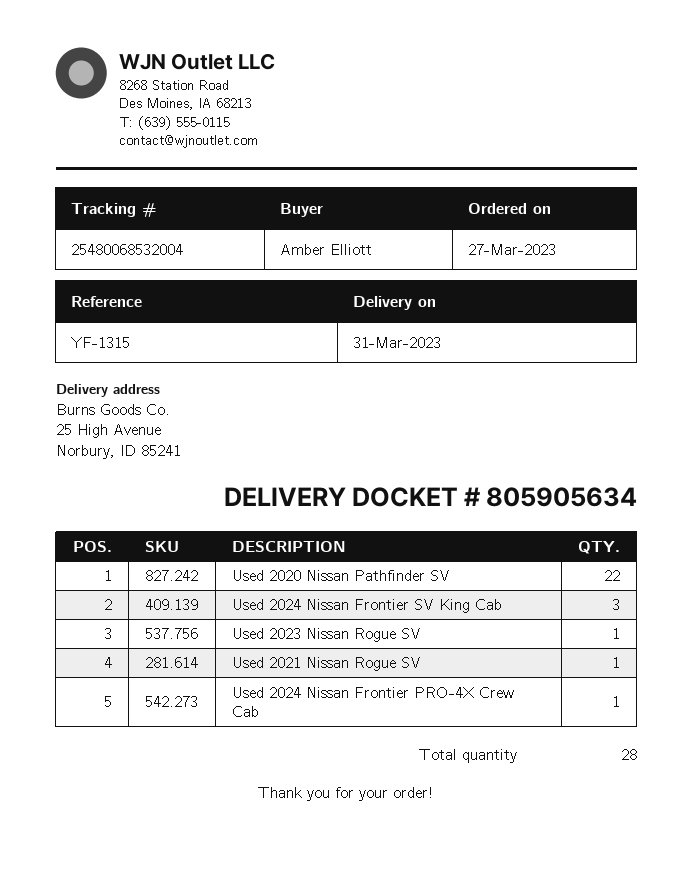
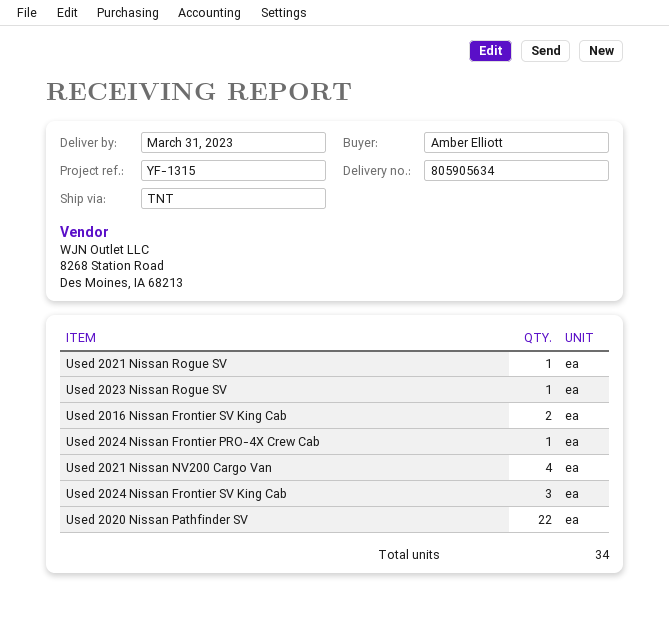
Used 2016 Nissan Frontier SV King Cab: none -> 2
Used 2021 Nissan NV200 Cargo Van: none -> 4
total quantity: 28 -> 34

